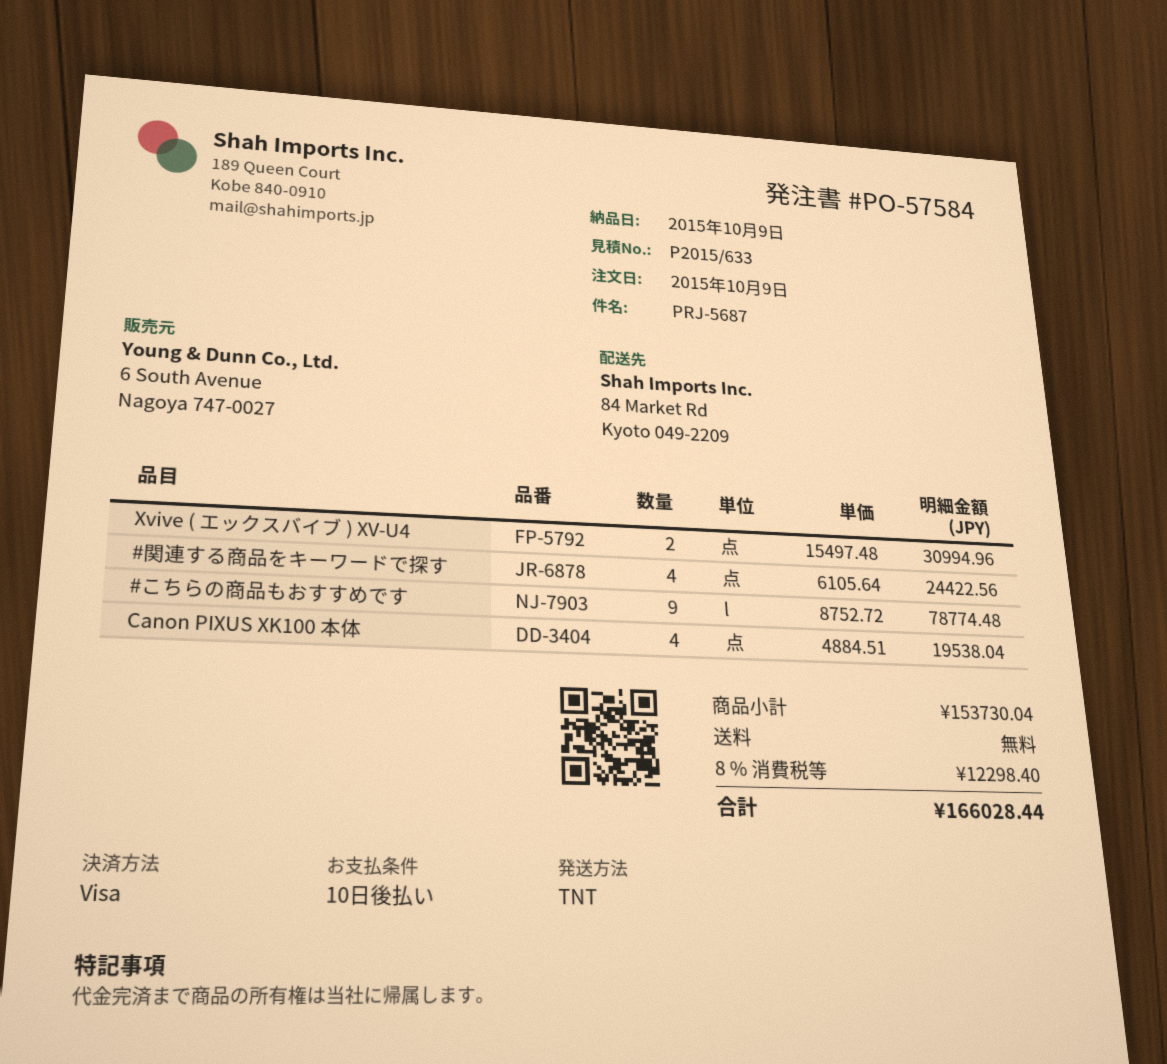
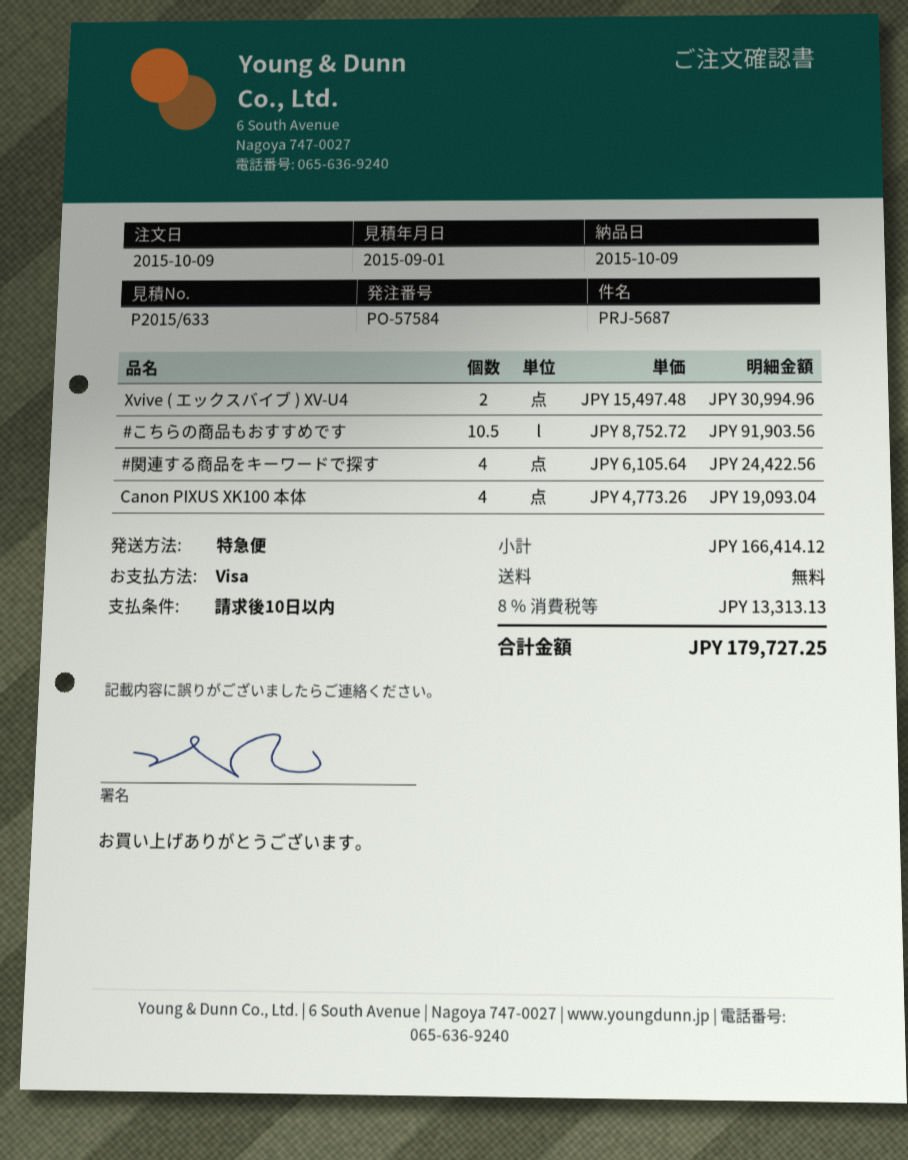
shipping method: TNT -> express
#こちらの商品もおすすめです: 9 x 8752.72 = 78774.48 -> 10.5 x 8752.72 = 91903.56
Canon PIXUS XK100 本体: 4 x 4884.51 = 19538.04 -> 4 x 4773.26 = 19093.04
subtotal: 153730.04 -> 166414.12
tax: 8% = 12298.40 -> 8% = 13313.13
total: 166028.44 -> 179727.25

